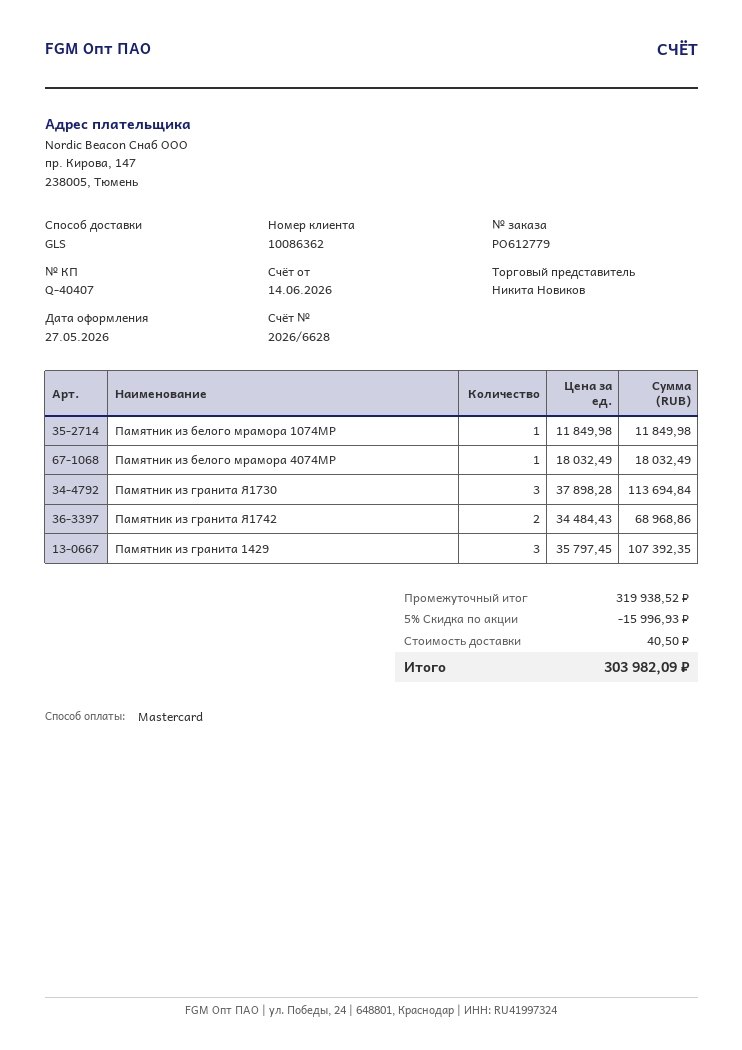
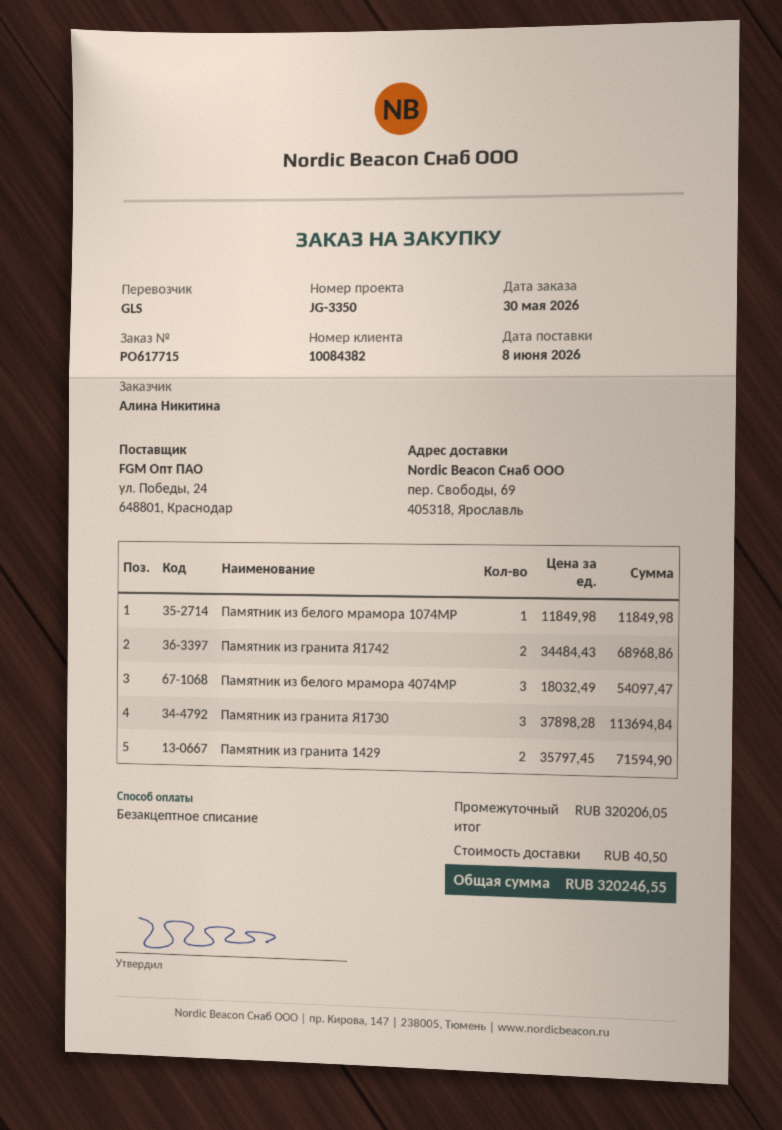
order number: PO612779 -> PO617715
order date: 2026-05-27 -> 2026-05-30
customer number: 10086362 -> 10084382
payment method: Mastercard -> direct debit
Памятник из белого мрамора 4074МР: 1 x 18032.49 = 18032.49 -> 3 x 18032.49 = 54097.47
Памятник из гранита 1429: 3 x 35797.45 = 107392.35 -> 2 x 35797.45 = 71594.90
subtotal: 319938.52 -> 320206.05
discount: 5% = 15996.93 -> none
total: 303982.09 -> 320246.55

